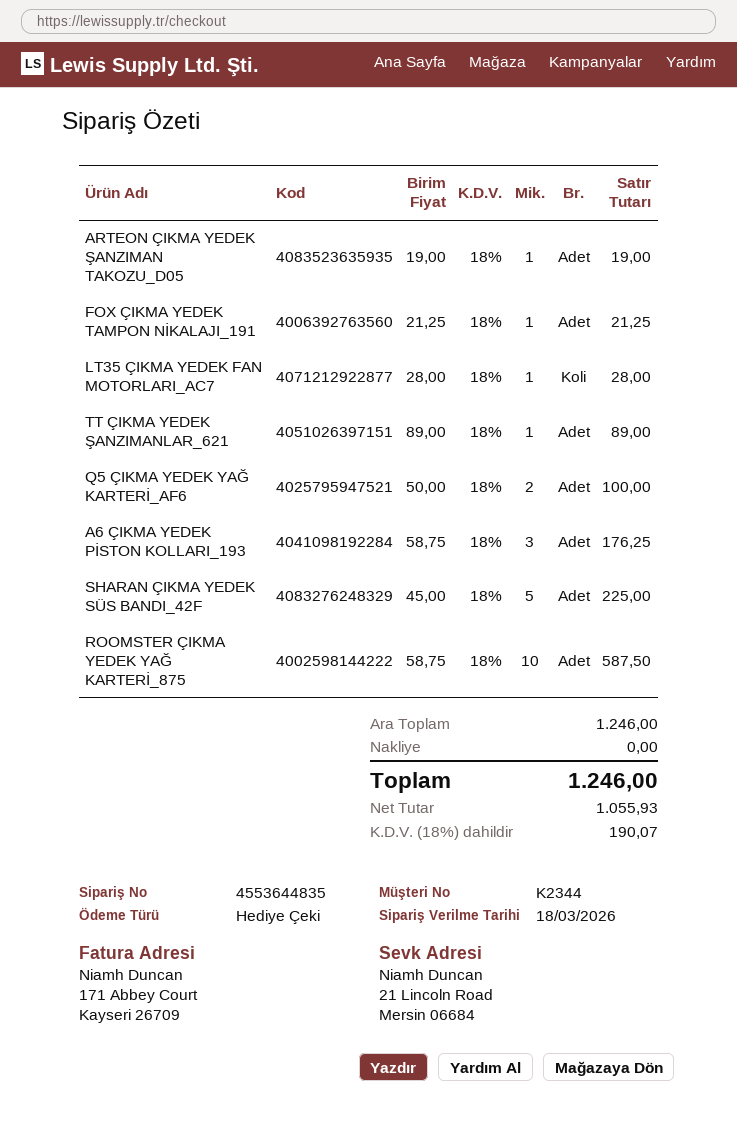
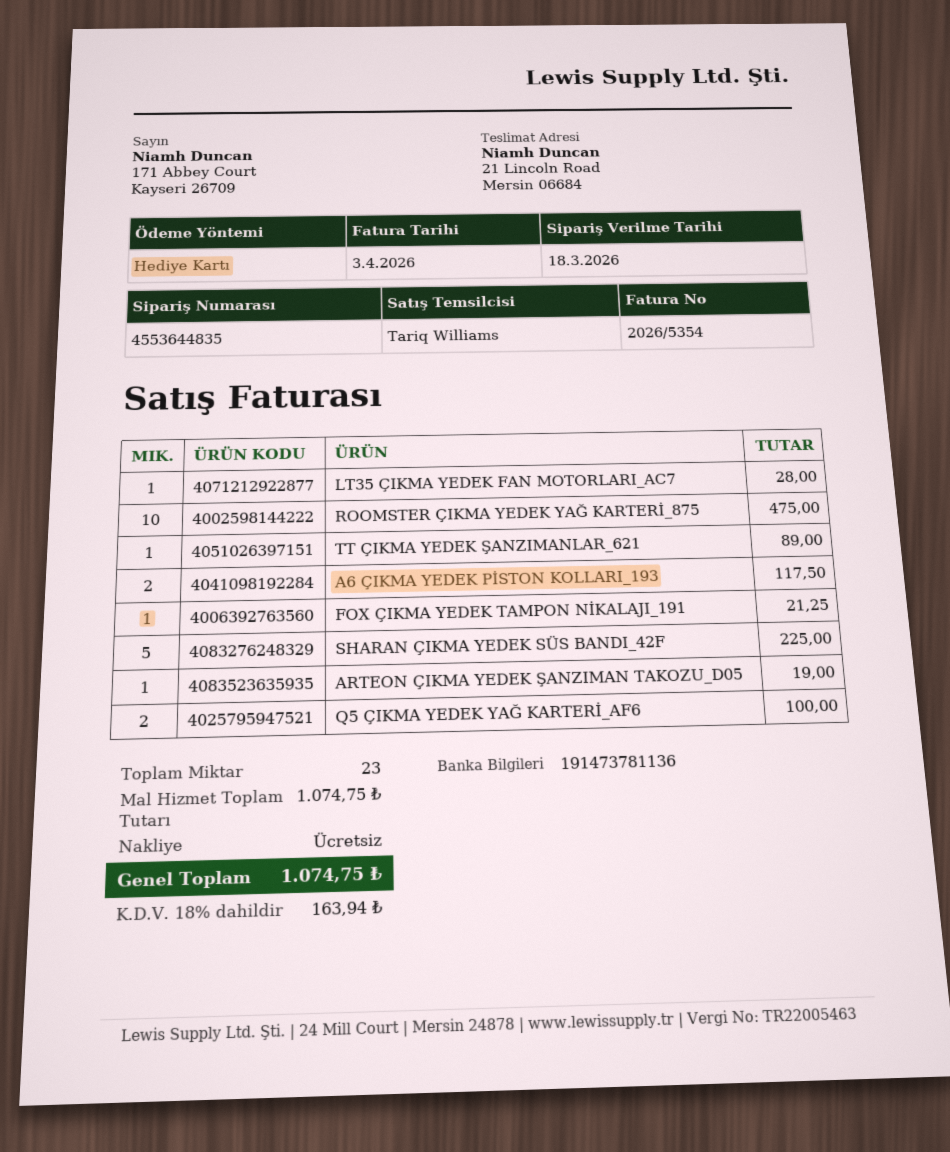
A6 ÇIKMA YEDEK PİSTON KOLLARI_193: 3 for 176.25 -> 2 for 117.50
ROOMSTER ÇIKMA YEDEK YAĞ KARTERİ_875: 10 for 587.50 -> 10 for 475.00
subtotal: 1246.00 -> 1074.75
tax: 18% = 190.07 -> 18% = 163.94
total: 1246.00 -> 1074.75

